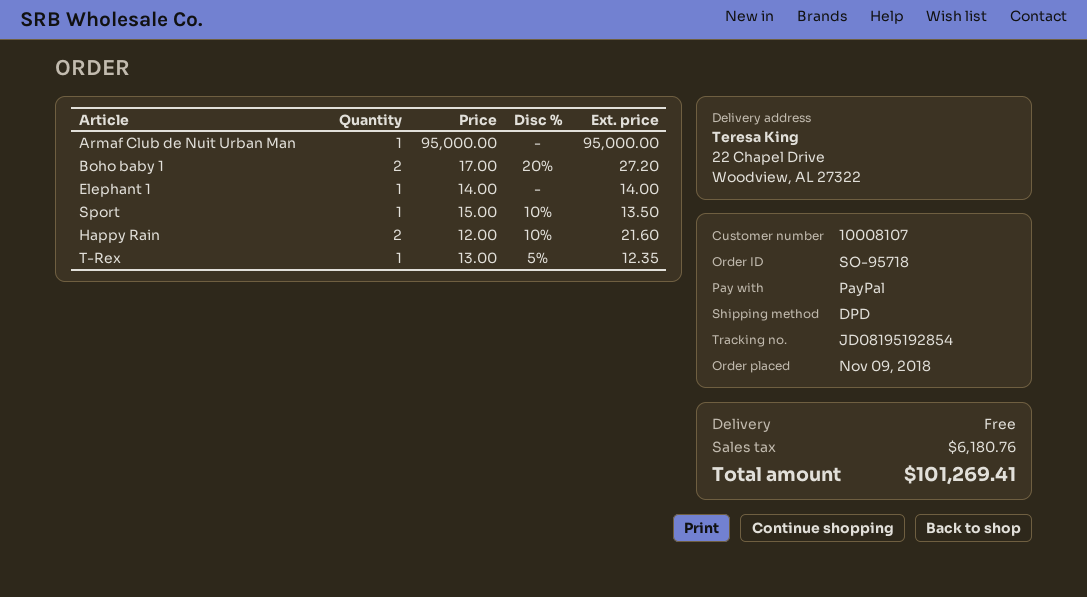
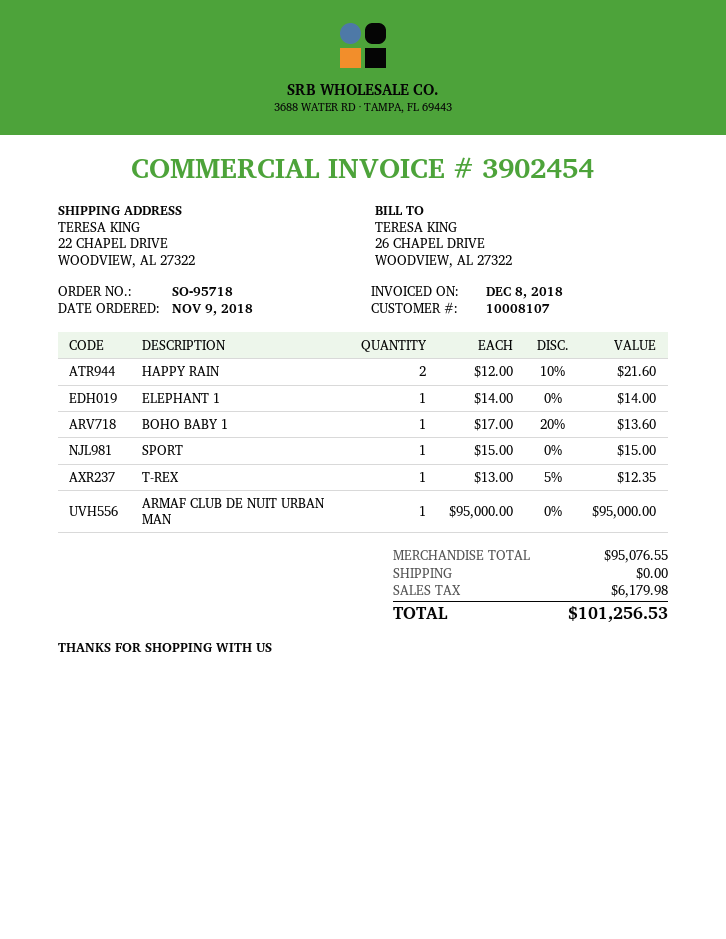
Boho baby 1: 2 x 17.00 - 20% = 27.20 -> 1 x 17.00 - 20% = 13.60
Sport: 1 x 15.00 - 10% = 13.50 -> 1 x 15.00 = 15.00
tax: 6180.76 -> 6179.98
total: 101269.41 -> 101256.53

